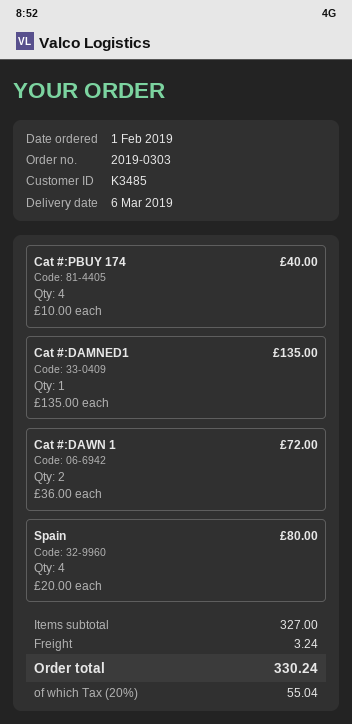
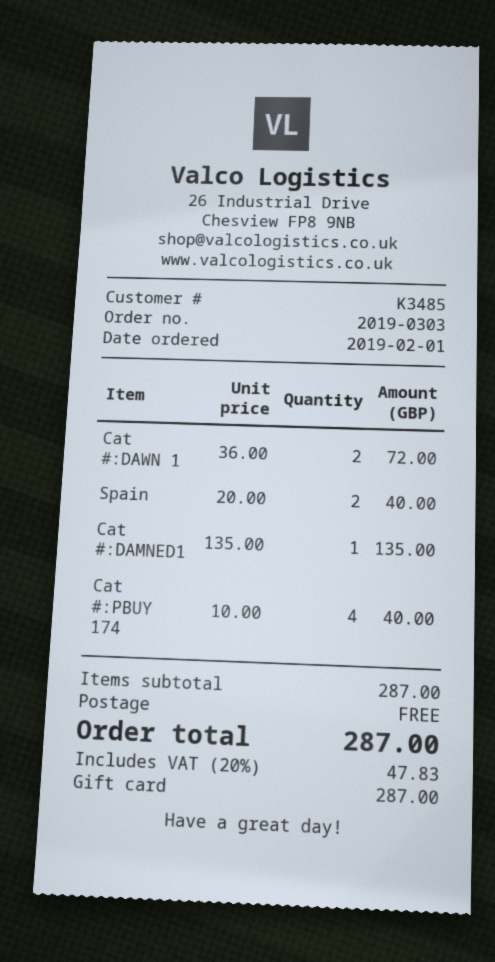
Spain: 4 x 20.00 = 80.00 -> 2 x 20.00 = 40.00
subtotal: 327.00 -> 287.00
shipping: 3.24 -> 0.00
tax: 20% = 55.04 -> 20% = 47.83
total: 330.24 -> 287.00

